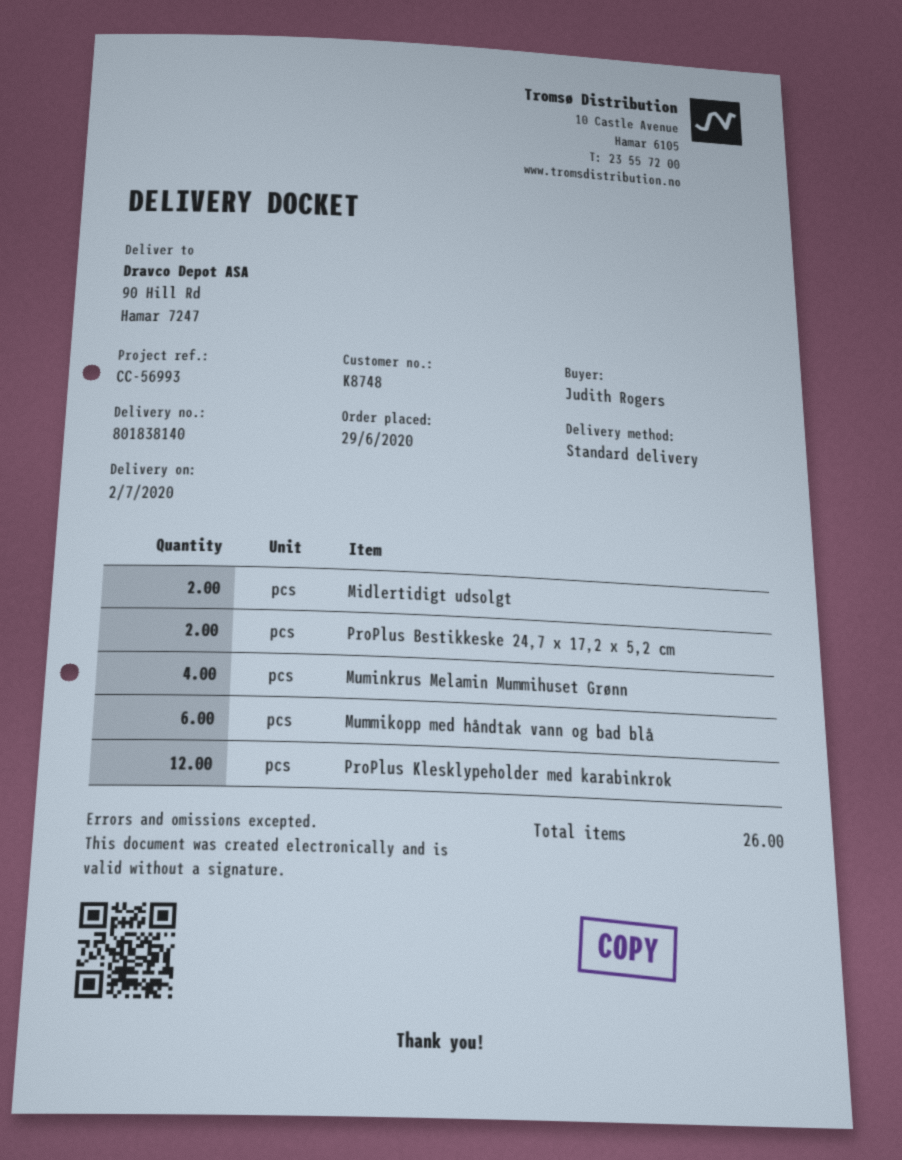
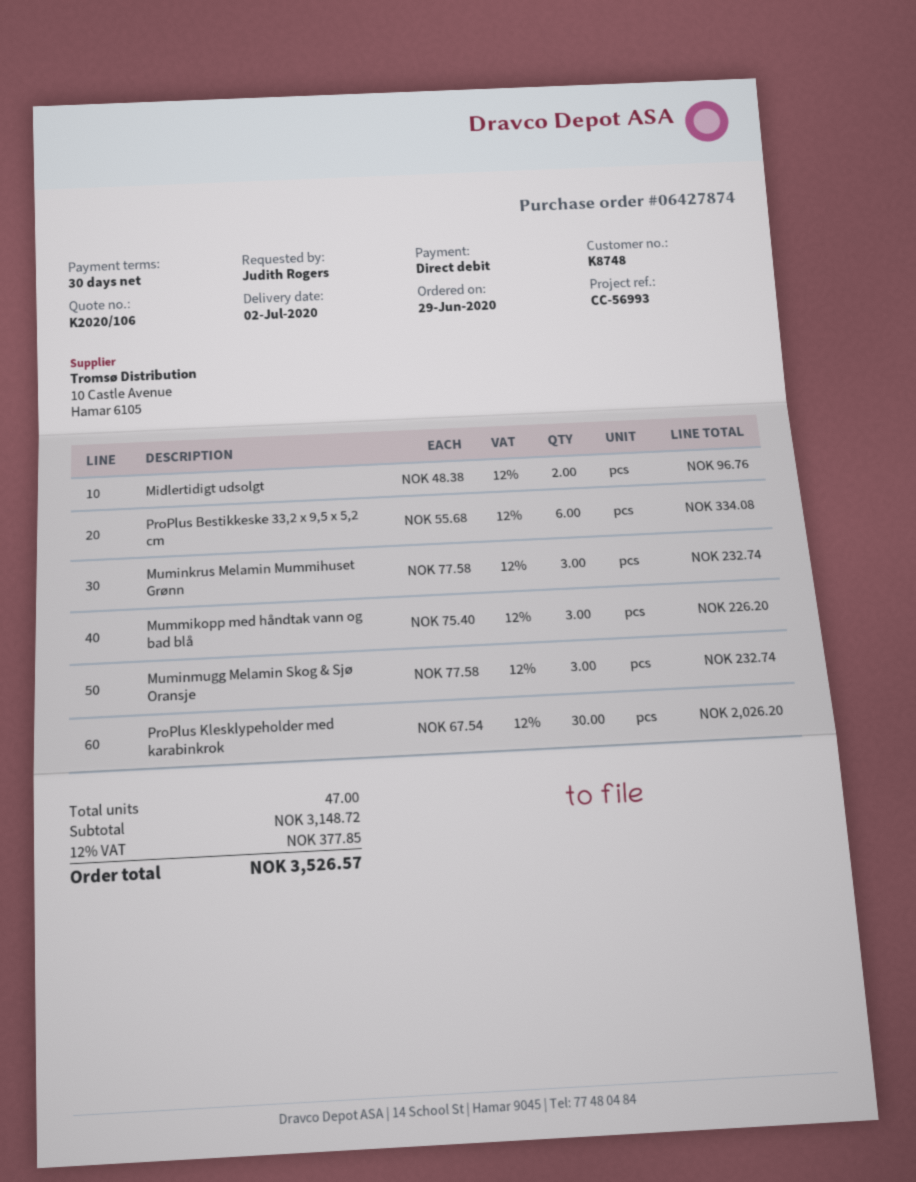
ProPlus Bestikkeske 24,7 x 17,2 x 5,2 cm: 2 -> none
Muminkrus Melamin Mummihuset Grønn: 4 -> 3
Mummikopp med håndtak vann og bad blå: 6 -> 3
ProPlus Klesklypeholder med karabinkrok: 12 -> 30
ProPlus Bestikkeske 33,2 x 9,5 x 5,2 cm: none -> 6
Muminmugg Melamin Skog & Sjø Oransje: none -> 3
total quantity: 26 -> 47

